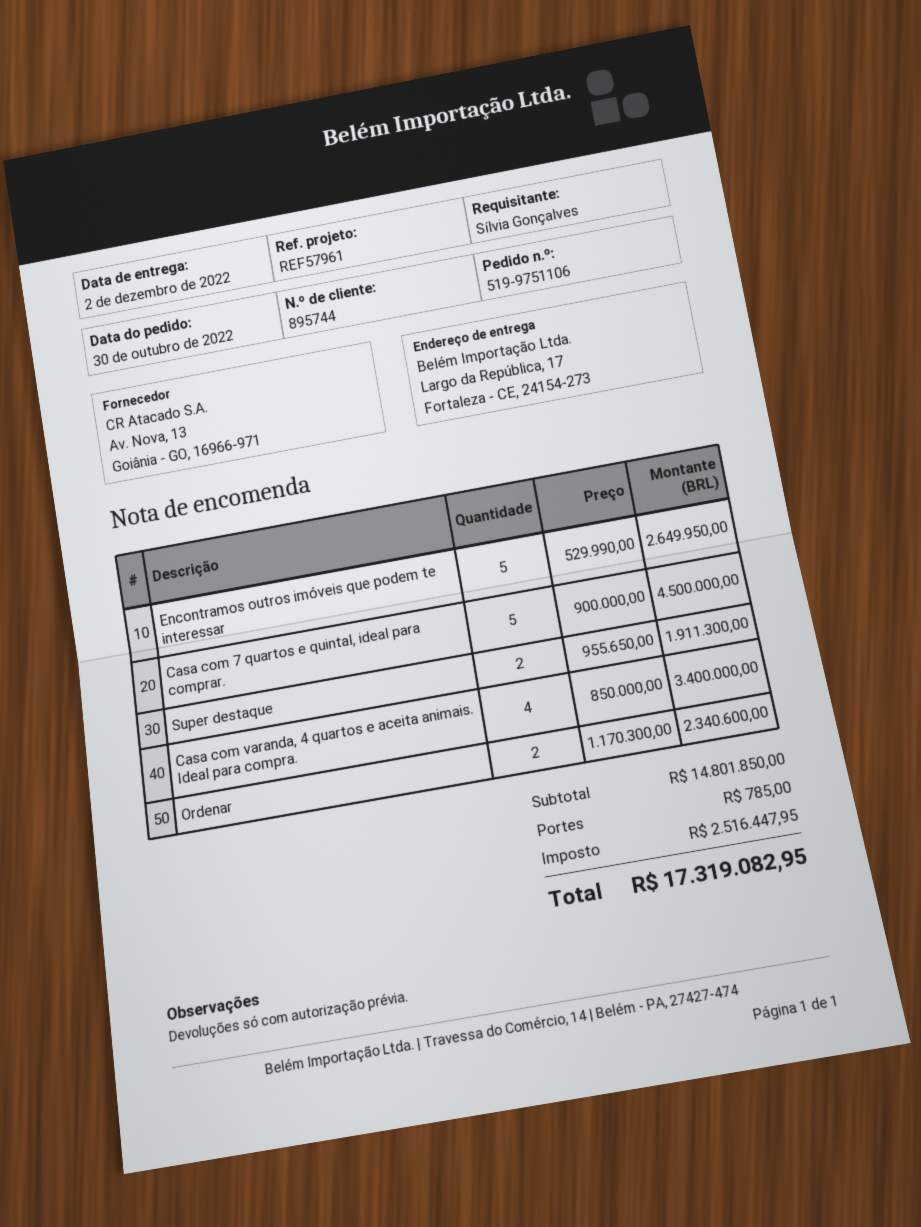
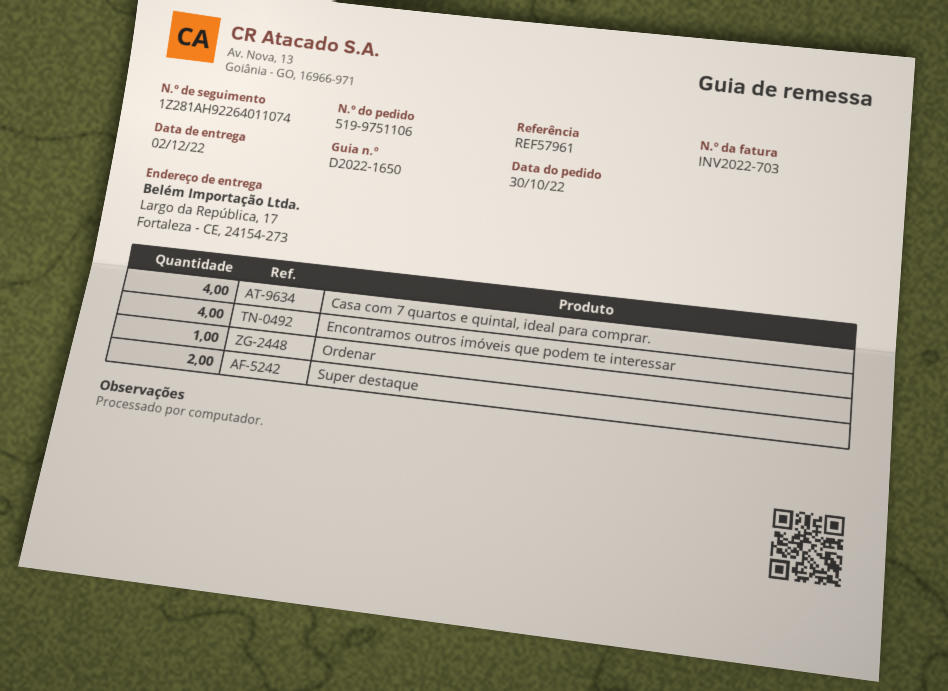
Encontramos outros imóveis que podem te interessar: 5 -> 4
Casa com 7 quartos e quintal, ideal para comprar.: 5 -> 4
Casa com varanda, 4 quartos e aceita animais. Ideal para compra.: 4 -> none
Ordenar: 2 -> 1

